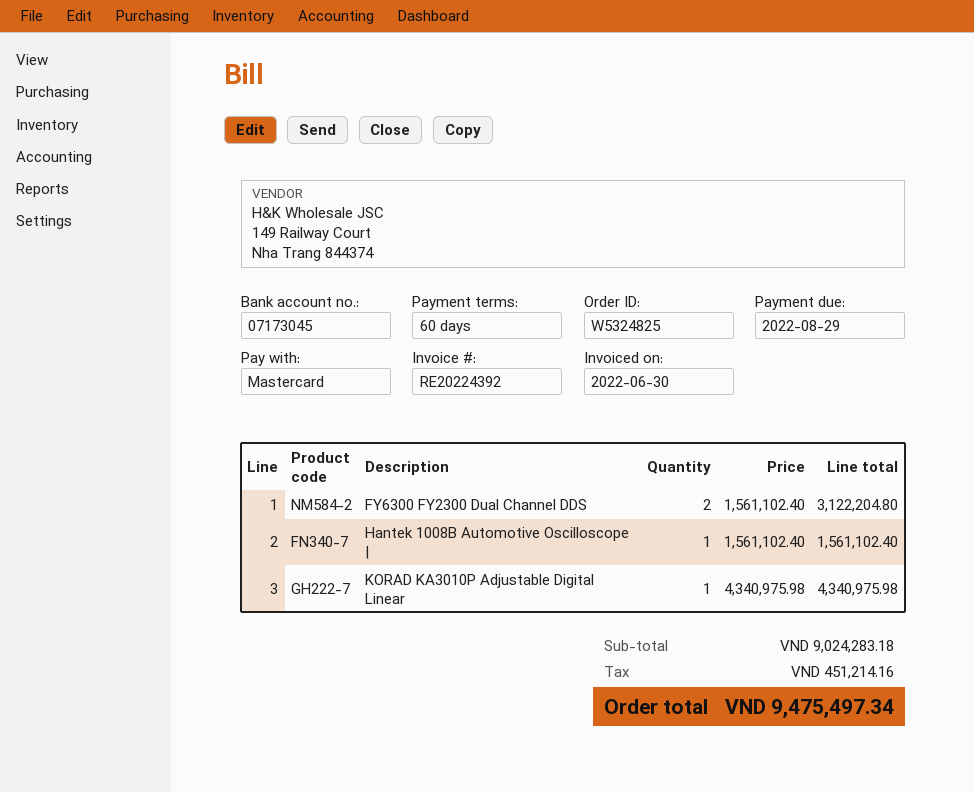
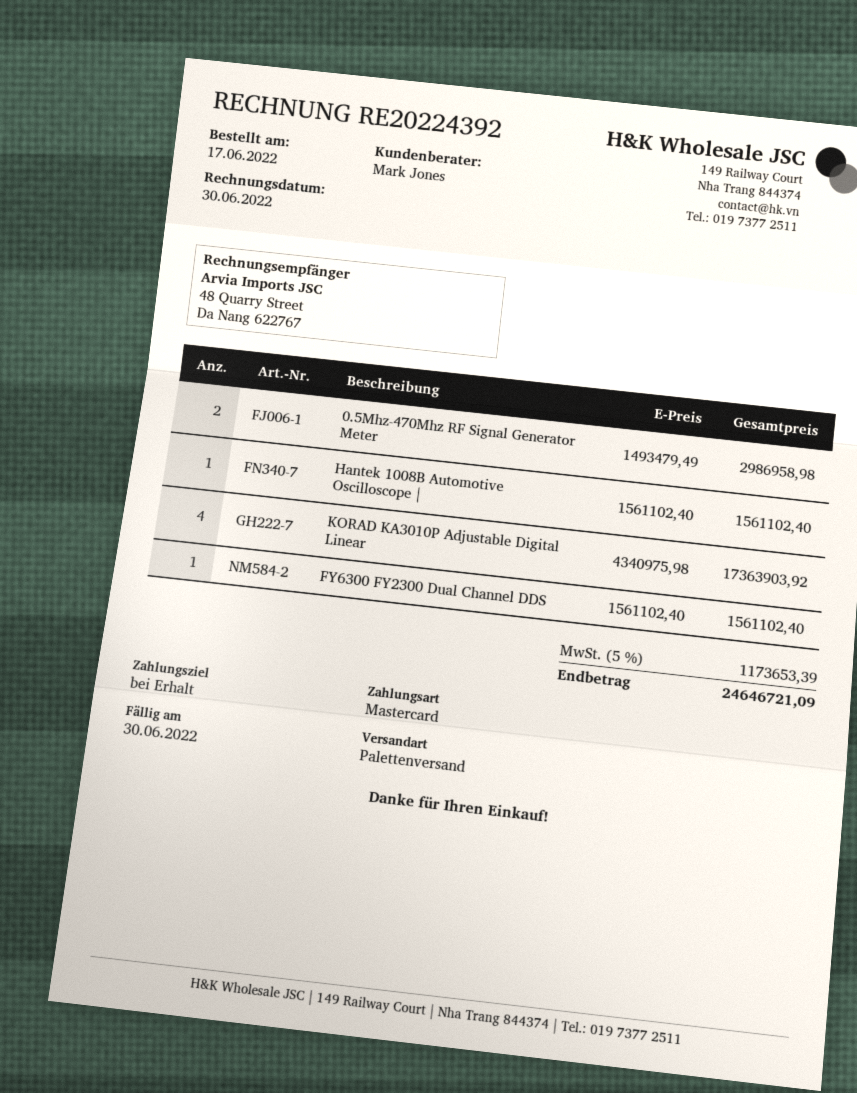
payment terms: 60 days -> on receipt
due date: 2022-08-29 -> 2022-06-30
FY6300 FY2300 Dual Channel DDS: 2 x 1561102.40 = 3122204.80 -> 1 x 1561102.40 = 1561102.40
KORAD KA3010P Adjustable Digital Linear: 1 x 4340975.98 = 4340975.98 -> 4 x 4340975.98 = 17363903.92
0.5Mhz-470Mhz RF Signal Generator Meter: none -> 2 x 1493479.49 = 2986958.98
tax: 451214.16 -> 1173653.39
total: 9475497.34 -> 24646721.09

